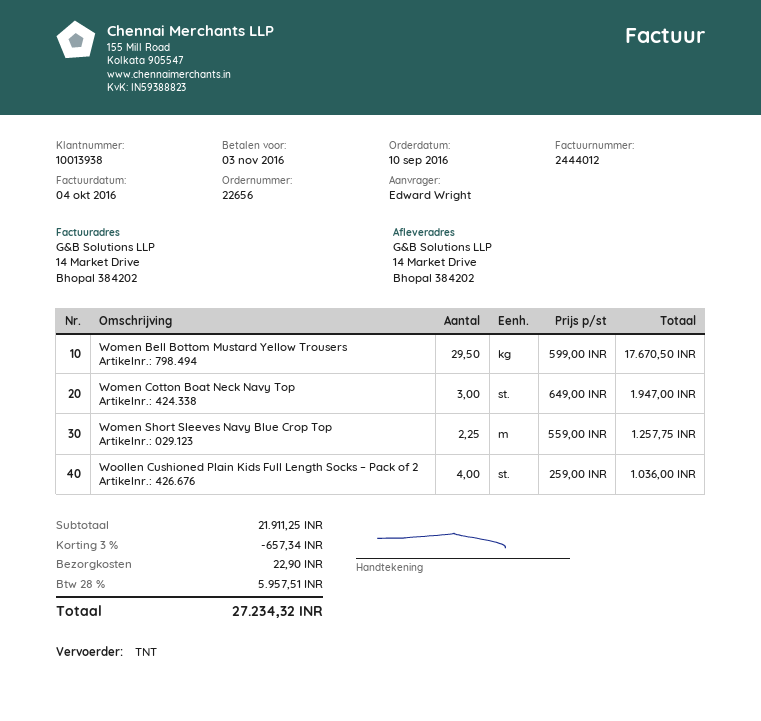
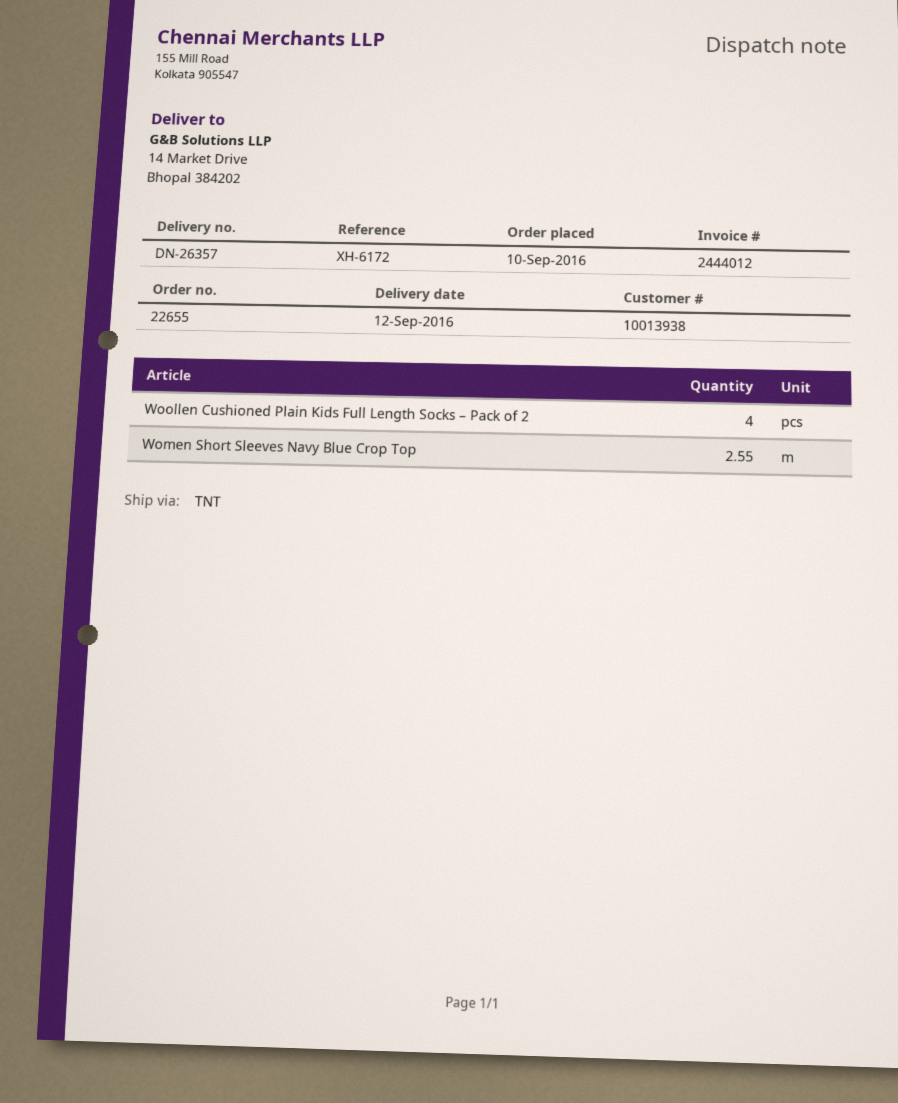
order number: 22656 -> 22655
Women Bell Bottom Mustard Yellow Trousers: 29.5 -> none
Women Cotton Boat Neck Navy Top: 3 -> none
Women Short Sleeves Navy Blue Crop Top: 2.25 -> 2.55

